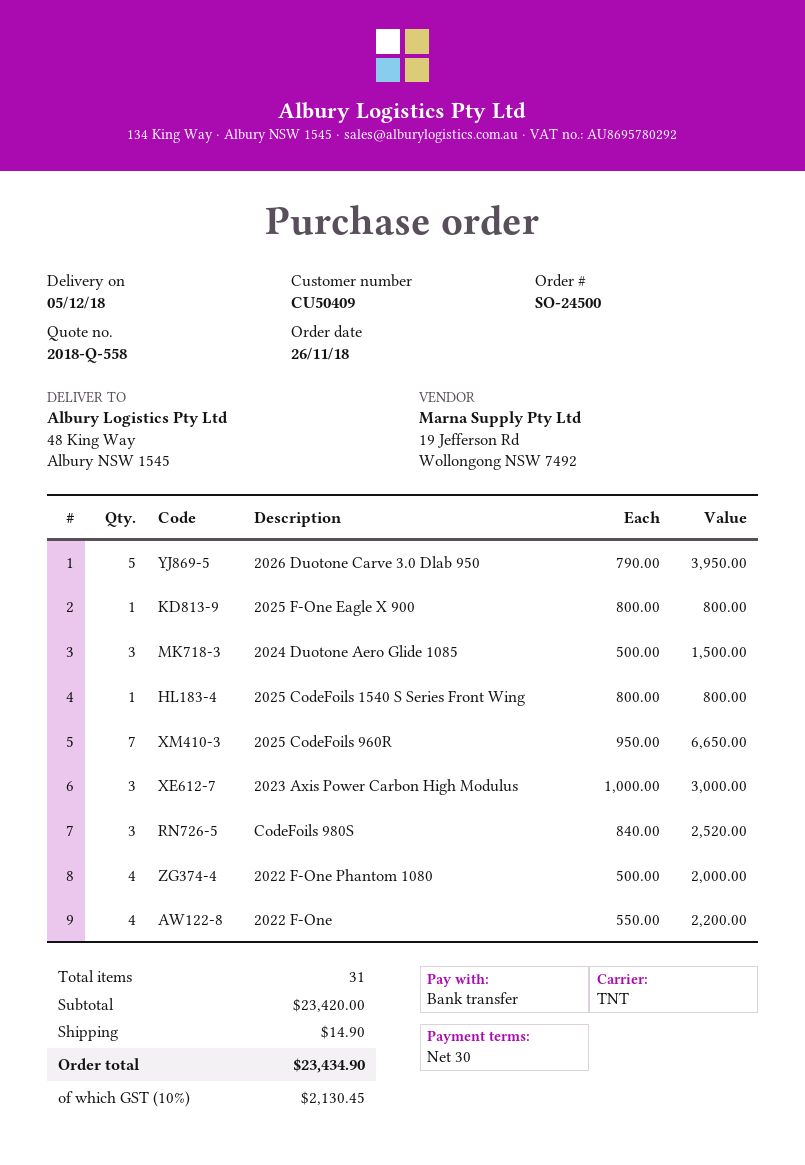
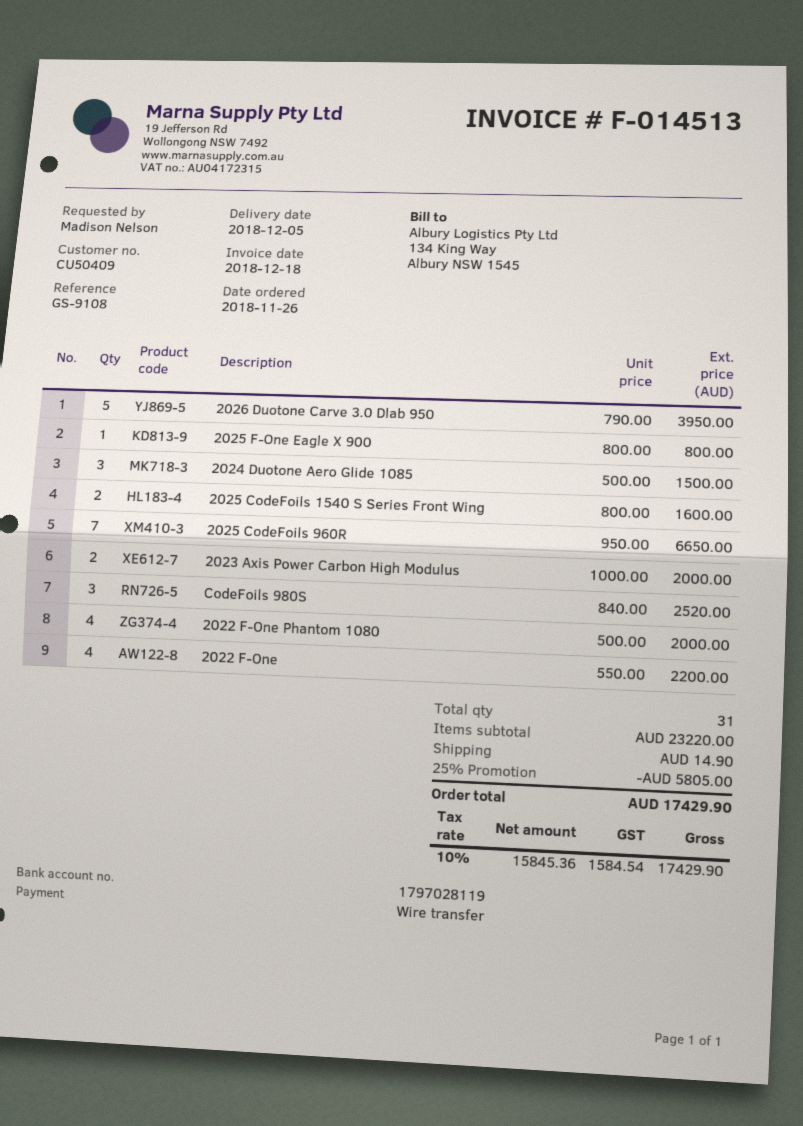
2025 CodeFoils 1540 S Series Front Wing: 1 x 800.00 = 800.00 -> 2 x 800.00 = 1600.00
2023 Axis Power Carbon High Modulus: 3 x 1000.00 = 3000.00 -> 2 x 1000.00 = 2000.00
subtotal: 23420.00 -> 23220.00
discount: none -> 25% = 5805.00
tax: 10% = 2130.45 -> 10% = 1584.54
total: 23434.90 -> 17429.90

